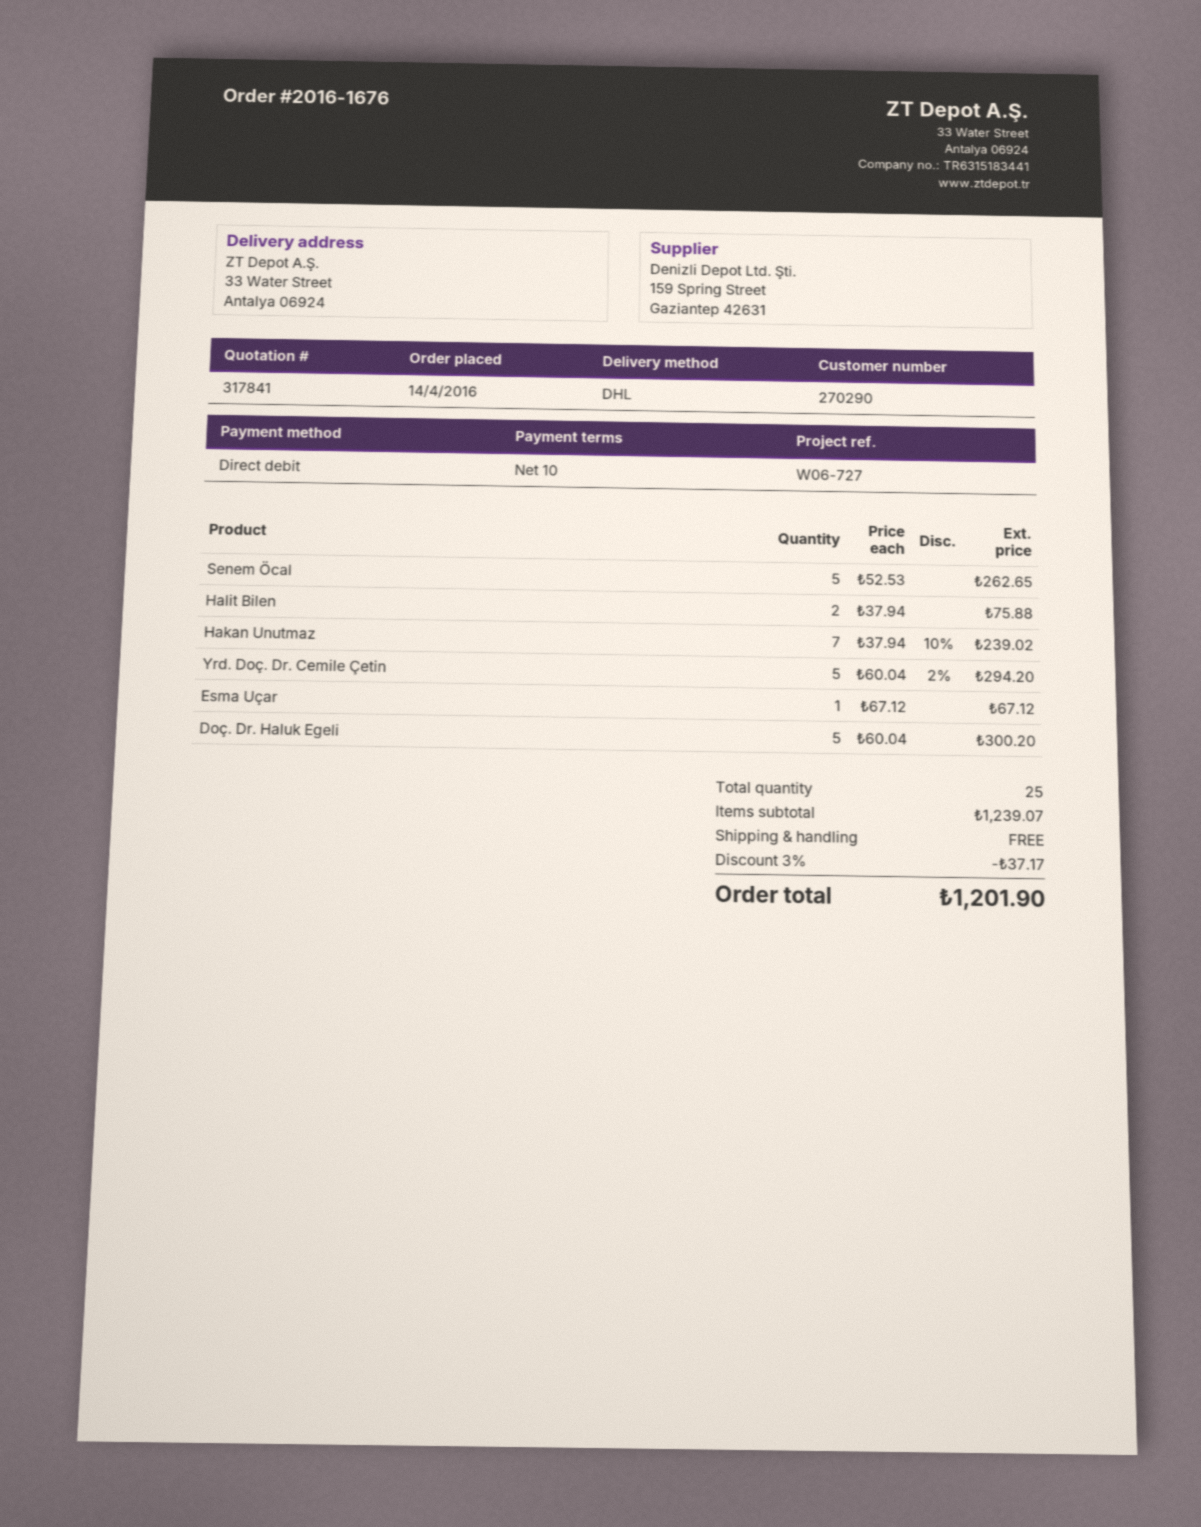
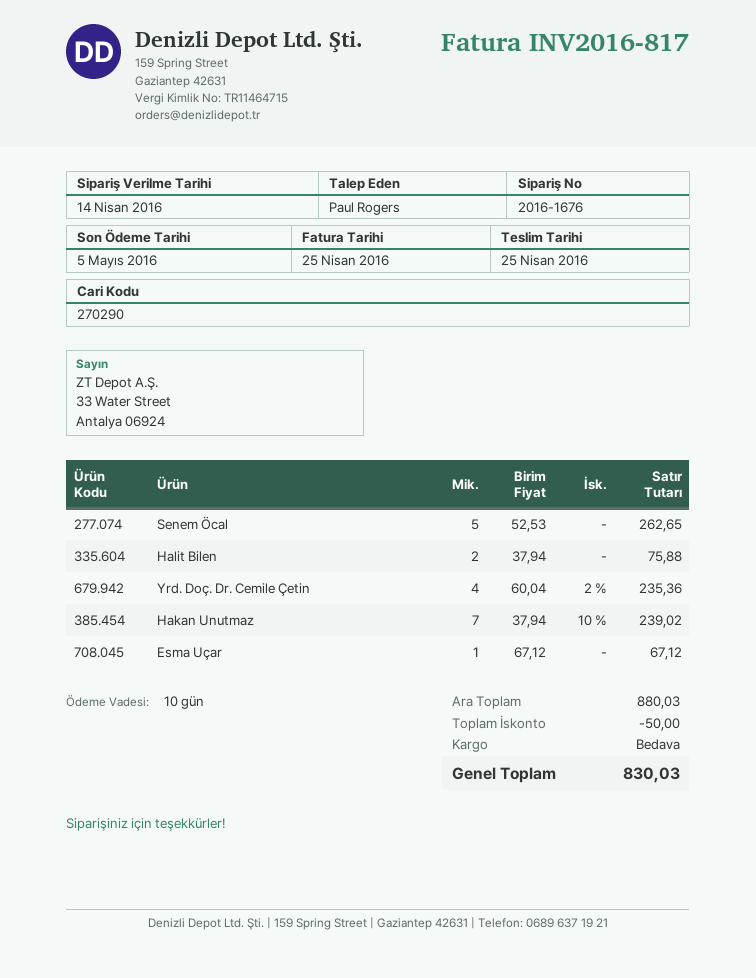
Yrd. Doç. Dr. Cemile Çetin: 5 x 60.04 - 2% = 294.20 -> 4 x 60.04 - 2% = 235.36
Doç. Dr. Haluk Egeli: 5 x 60.04 = 300.20 -> none
subtotal: 1239.07 -> 880.03
discount: 37.17 -> 50.00
total: 1201.90 -> 830.03

